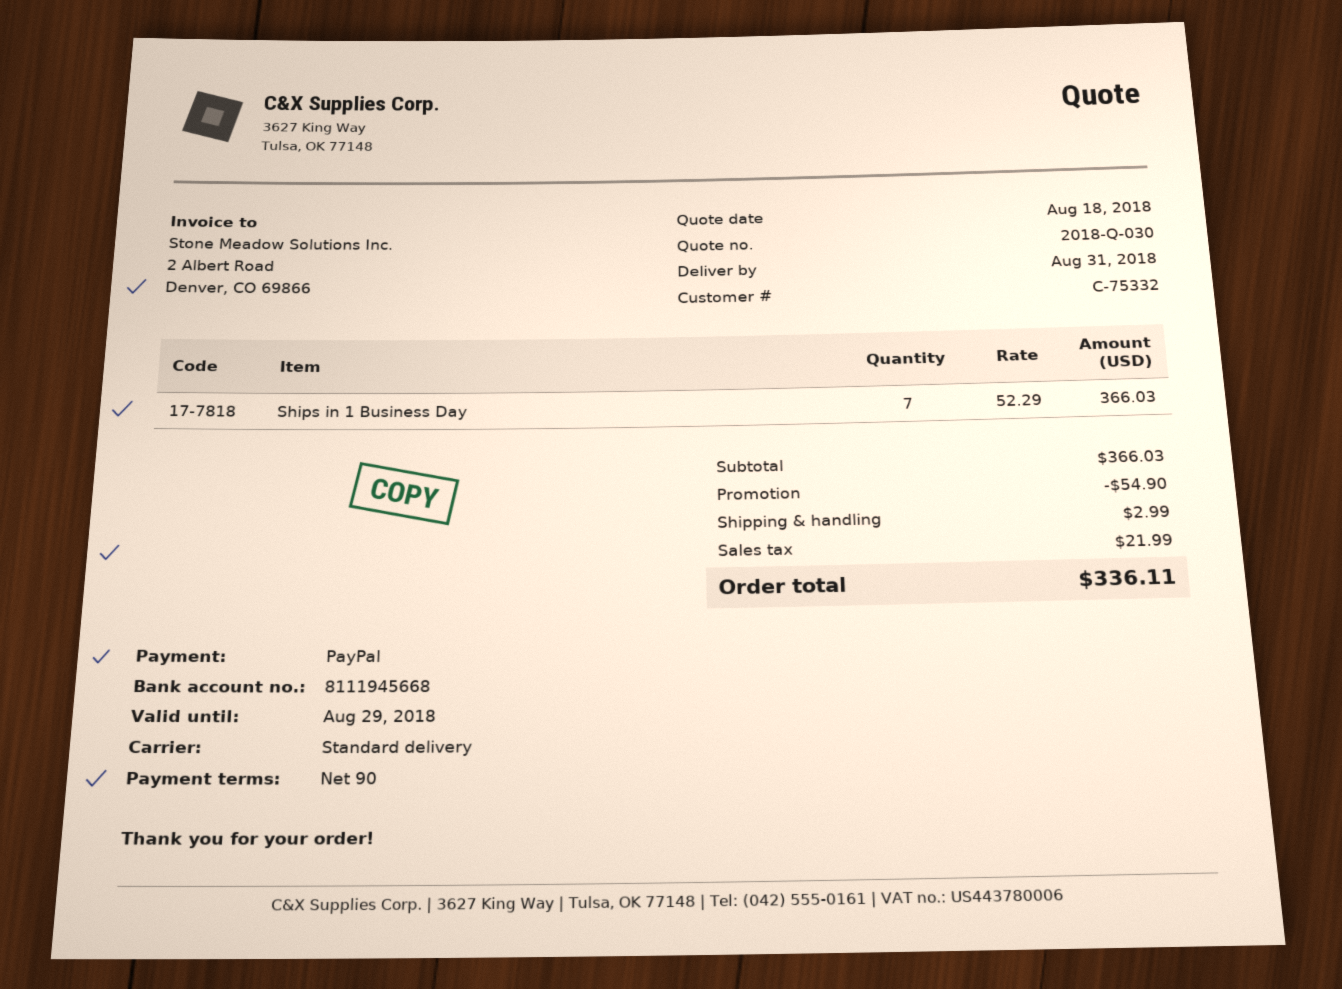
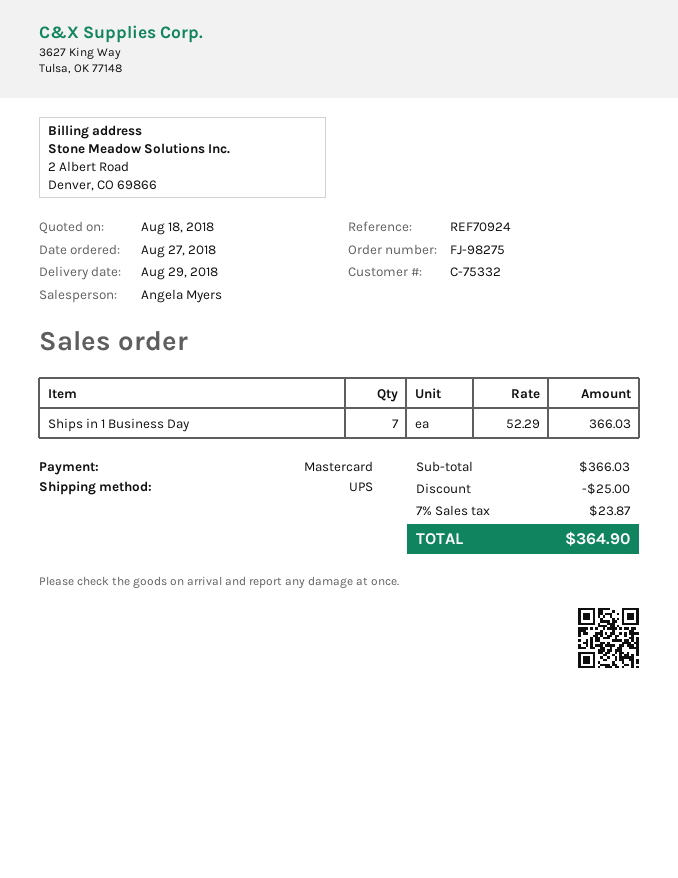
delivery date: 2018-08-31 -> 2018-08-29
payment method: PayPal -> Mastercard
shipping method: standard -> UPS
discount: 54.90 -> 25.00
shipping: 2.99 -> none
tax: 21.99 -> 23.87
total: 336.11 -> 364.90

